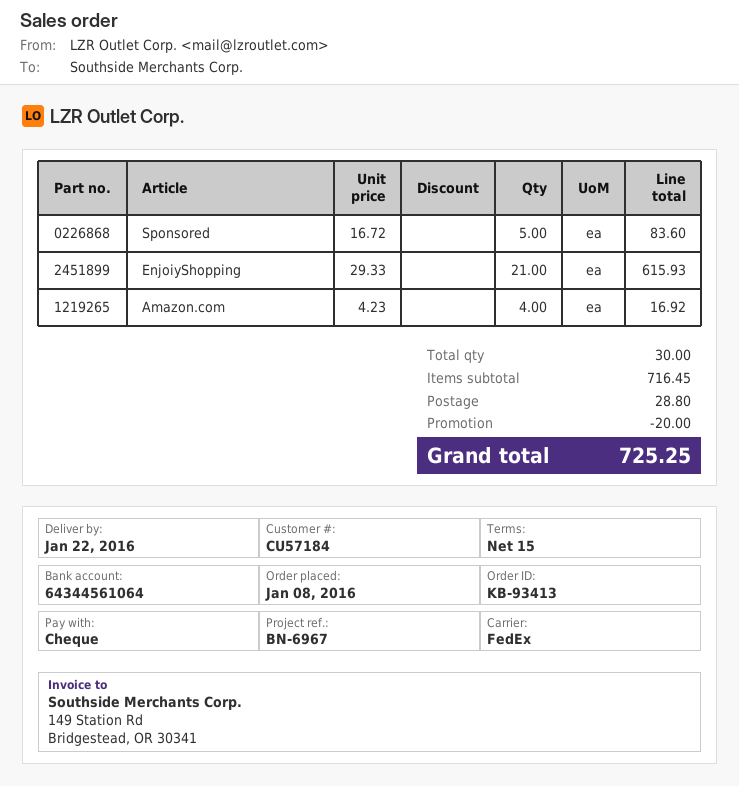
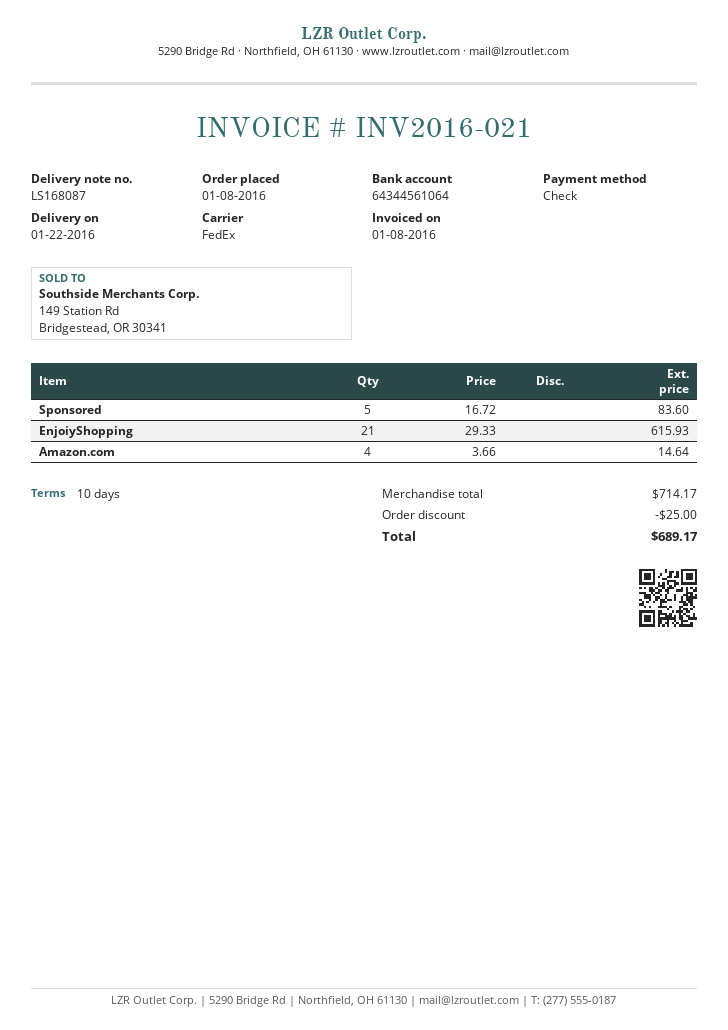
payment terms: 15 days -> 10 days
Amazon.com: 4 x 4.23 = 16.92 -> 4 x 3.66 = 14.64
subtotal: 716.45 -> 714.17
discount: 20.00 -> 25.00
shipping: 28.80 -> none
total: 725.25 -> 689.17

